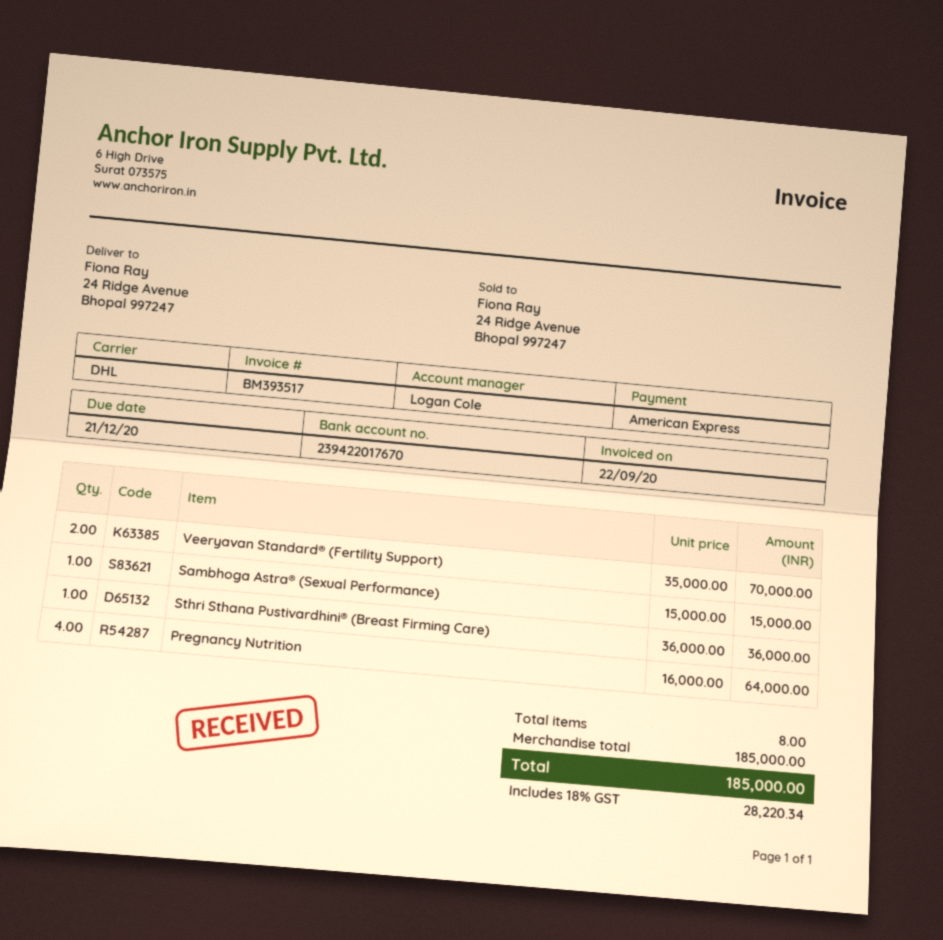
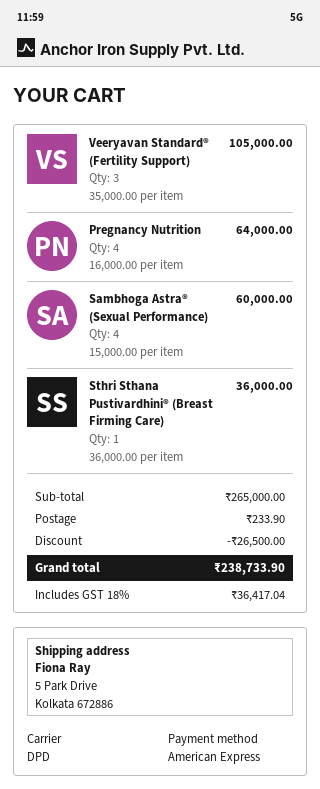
shipping method: DHL -> DPD
ship to: 24 Ridge Avenue, Bhopal 997247 -> 5 Park Drive, Kolkata 672886
Veeryavan Standard® (Fertility Support): 2 x 35000.00 = 70000.00 -> 3 x 35000.00 = 105000.00
Sambhoga Astra® (Sexual Performance): 1 x 15000.00 = 15000.00 -> 4 x 15000.00 = 60000.00
subtotal: 185000.00 -> 265000.00
discount: none -> 26500.00
shipping: none -> 233.90
tax: 18% = 28220.34 -> 18% = 36417.04
total: 185000.00 -> 238733.90

